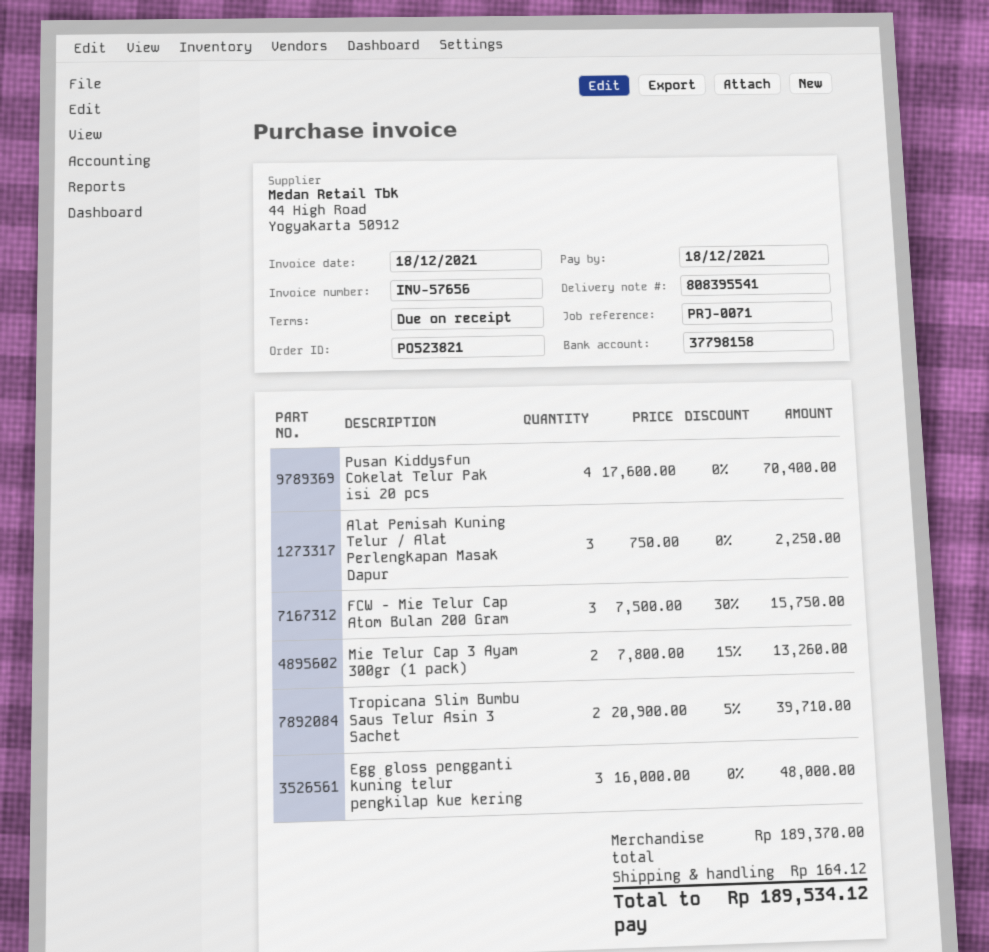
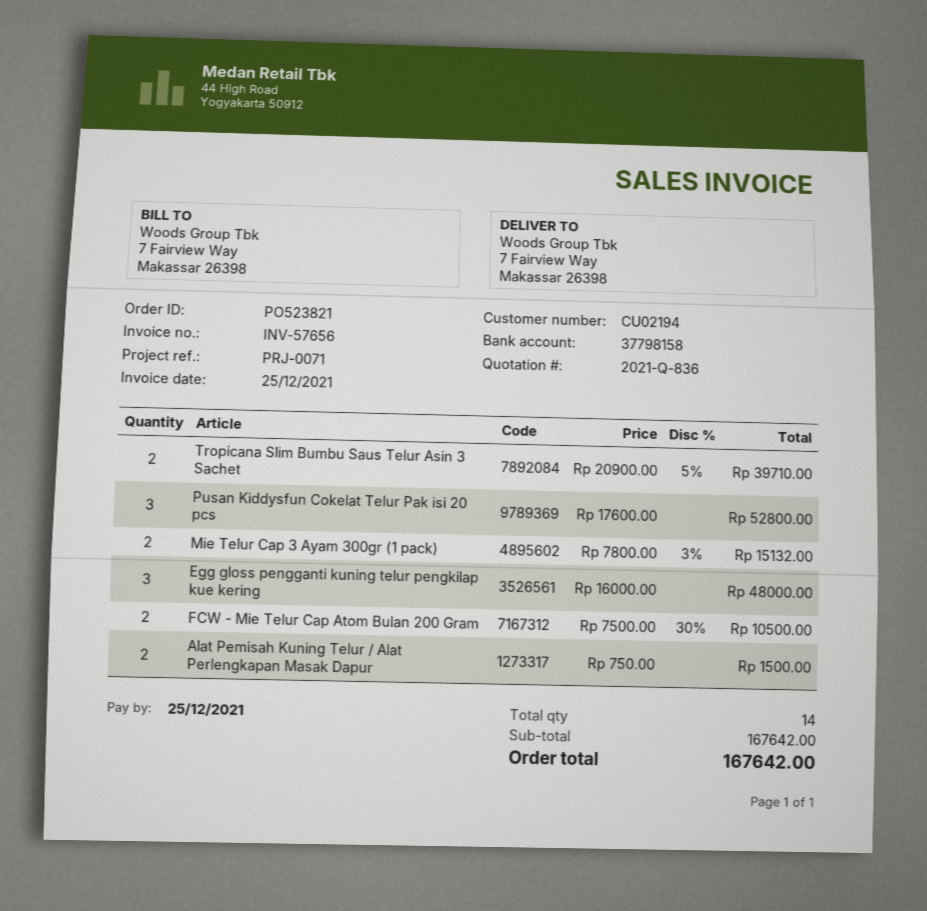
invoice date: 2021-12-18 -> 2021-12-25
due date: 2021-12-18 -> 2021-12-25
Pusan Kiddysfun Cokelat Telur Pak isi 20 pcs: 4 x 17600.00 = 70400.00 -> 3 x 17600.00 = 52800.00
Alat Pemisah Kuning Telur / Alat Perlengkapan Masak Dapur: 3 x 750.00 = 2250.00 -> 2 x 750.00 = 1500.00
FCW - Mie Telur Cap Atom Bulan 200 Gram: 3 x 7500.00 - 30% = 15750.00 -> 2 x 7500.00 - 30% = 10500.00
Mie Telur Cap 3 Ayam 300gr (1 pack): 2 x 7800.00 - 15% = 13260.00 -> 2 x 7800.00 - 3% = 15132.00
subtotal: 189370.00 -> 167642.00
shipping: 164.12 -> none
total: 189534.12 -> 167642.00

